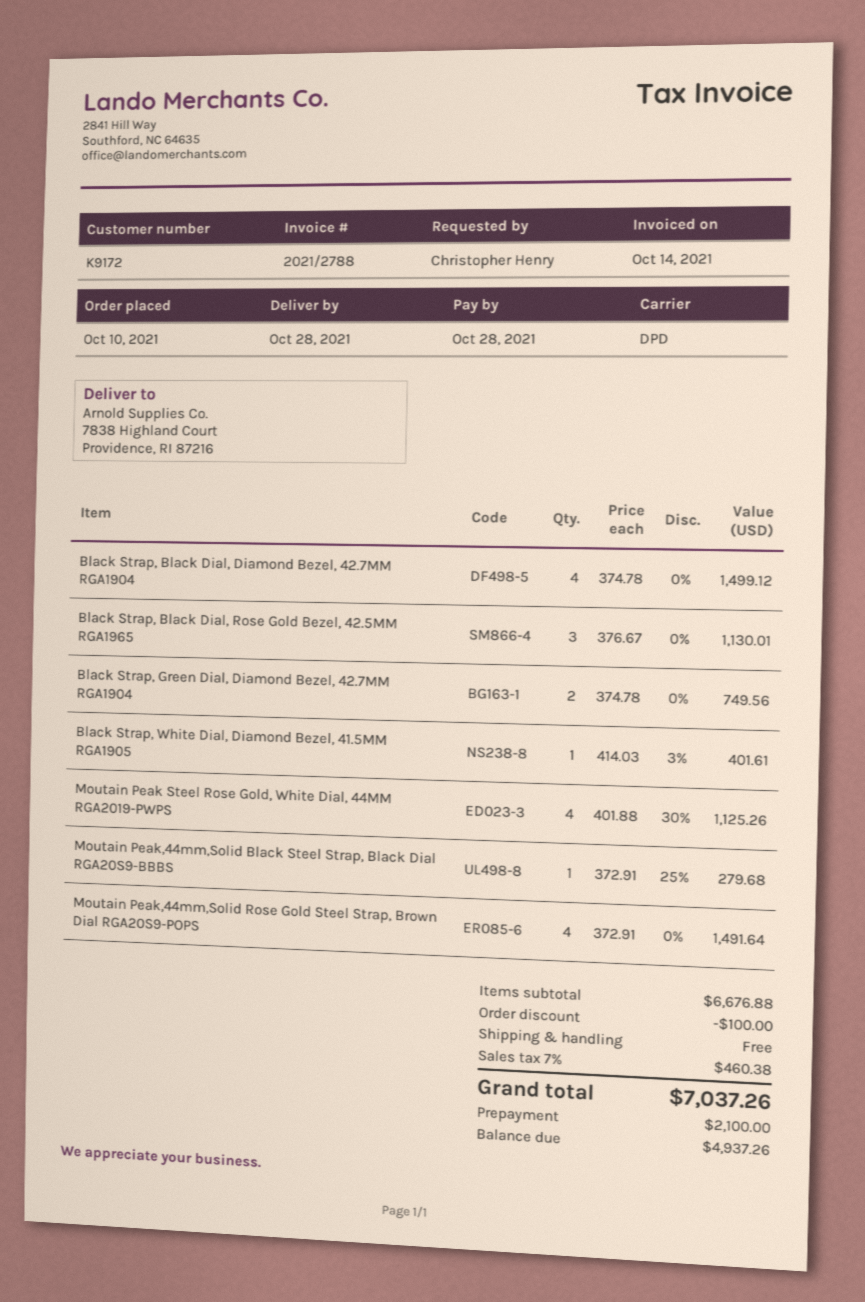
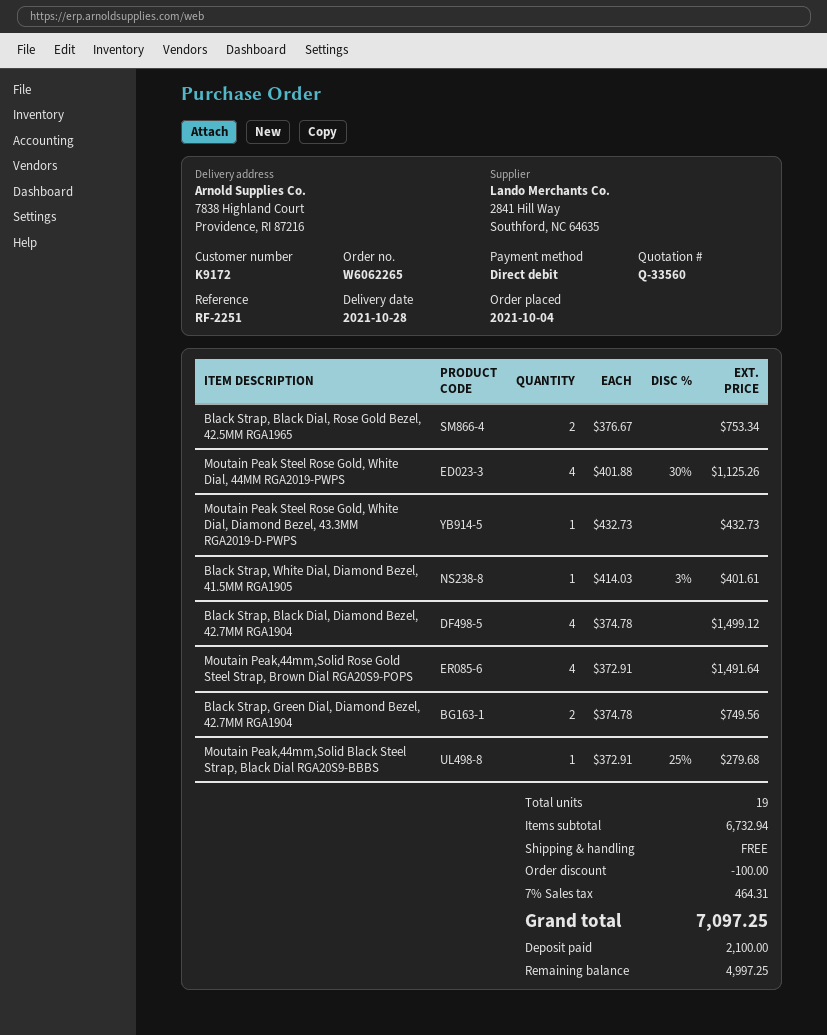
order date: 2021-10-10 -> 2021-10-04
Black Strap, Black Dial, Rose Gold Bezel, 42.5MM RGA1965: 3 x 376.67 = 1130.01 -> 2 x 376.67 = 753.34
Moutain Peak Steel Rose Gold, White Dial, Diamond Bezel, 43.3MM RGA2019-D-PWPS: none -> 1 x 432.73 = 432.73
subtotal: 6676.88 -> 6732.94
tax: 7% = 460.38 -> 7% = 464.31
total: 7037.26 -> 7097.25
balance: 4937.26 -> 4997.25

